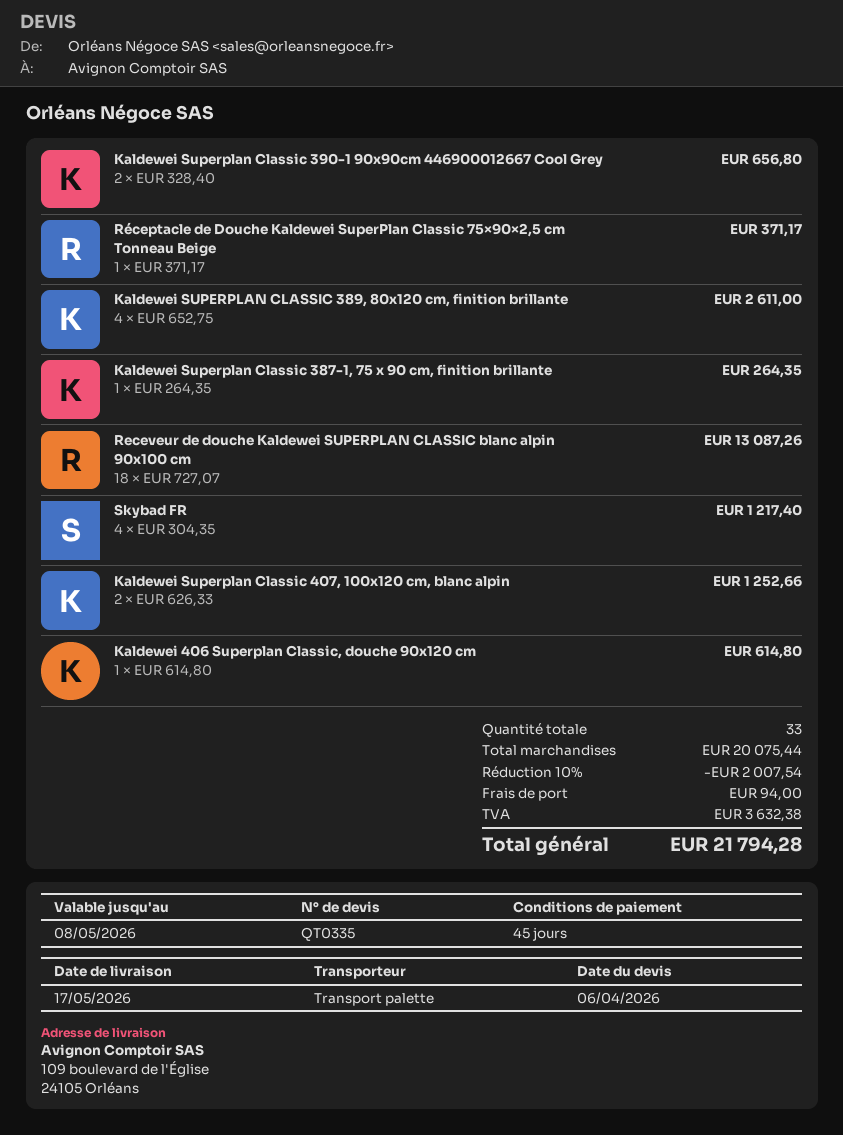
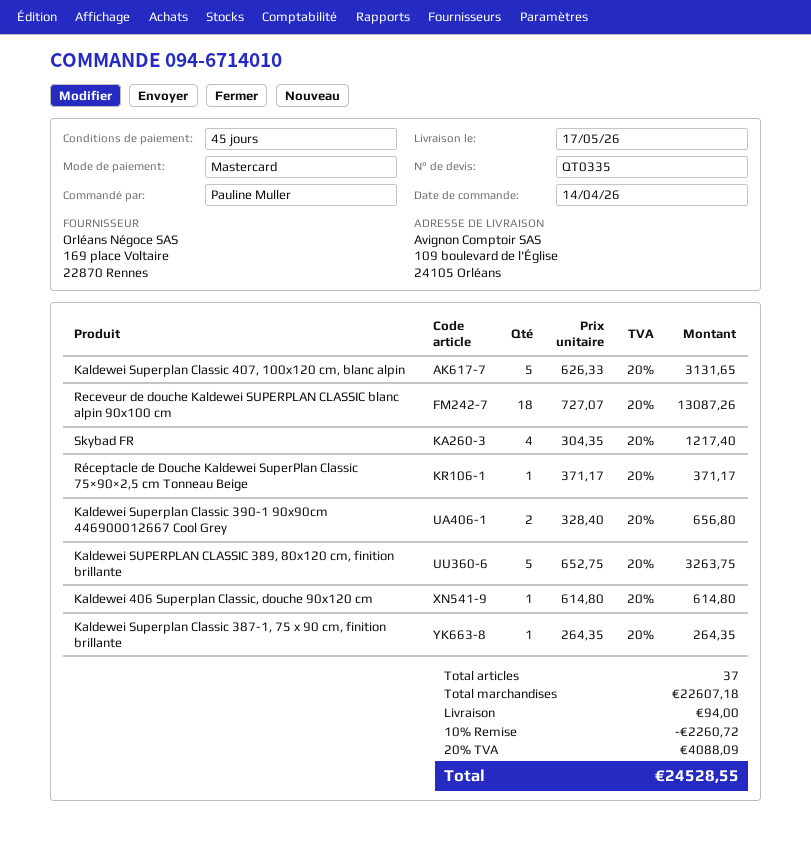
Kaldewei SUPERPLAN CLASSIC 389, 80x120 cm, finition brillante: 4 x 652.75 = 2611.00 -> 5 x 652.75 = 3263.75
Kaldewei Superplan Classic 407, 100x120 cm, blanc alpin: 2 x 626.33 = 1252.66 -> 5 x 626.33 = 3131.65
total quantity: 33 -> 37
subtotal: 20075.44 -> 22607.18
discount: 10% = 2007.54 -> 10% = 2260.72
tax: 3632.38 -> 4088.09
total: 21794.28 -> 24528.55

